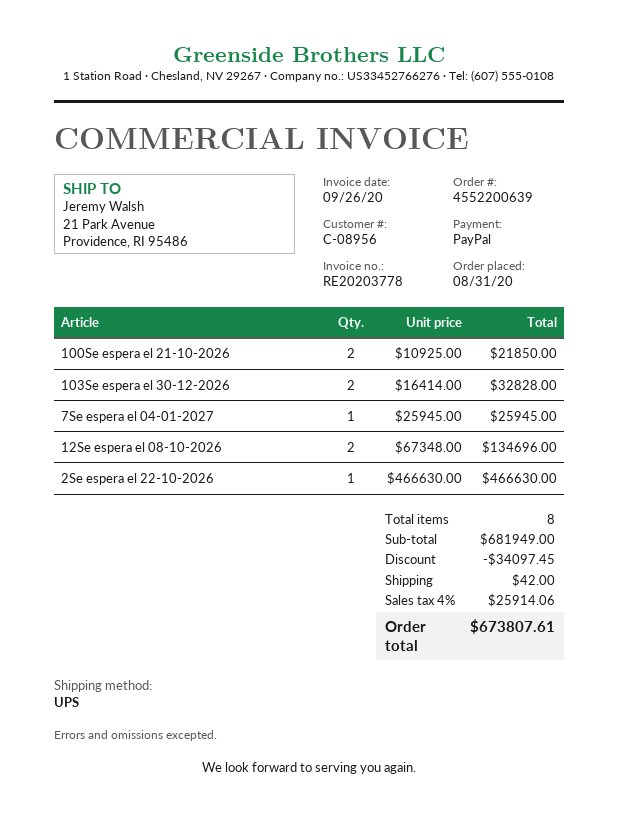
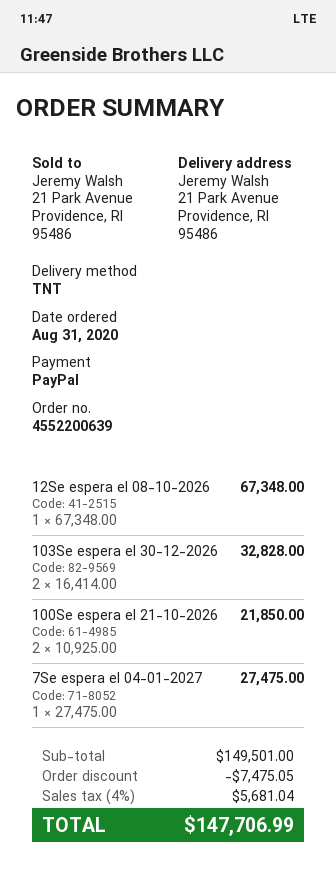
shipping method: UPS -> TNT
7Se espera el 04-01-2027: 1 x 25945.00 = 25945.00 -> 1 x 27475.00 = 27475.00
12Se espera el 08-10-2026: 2 x 67348.00 = 134696.00 -> 1 x 67348.00 = 67348.00
2Se espera el 22-10-2026: 1 x 466630.00 = 466630.00 -> none
subtotal: 681949.00 -> 149501.00
discount: 34097.45 -> 7475.05
shipping: 42.00 -> none
tax: 4% = 25914.06 -> 4% = 5681.04
total: 673807.61 -> 147706.99

